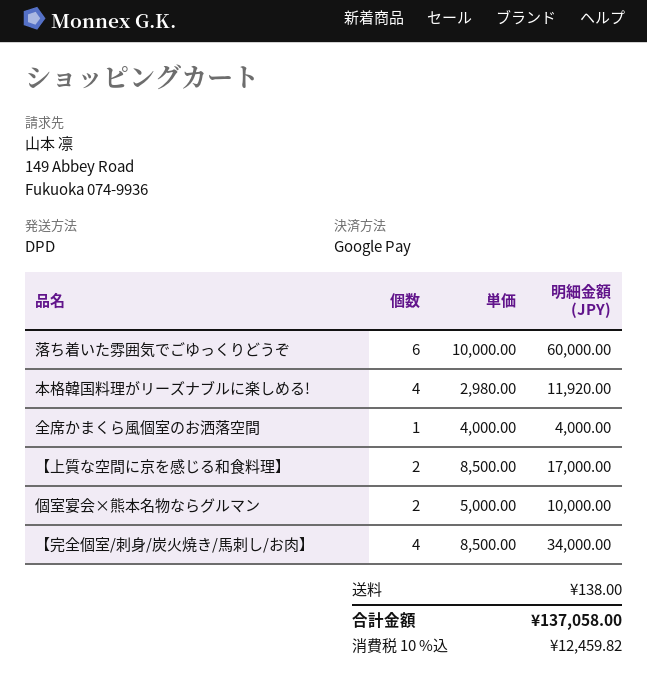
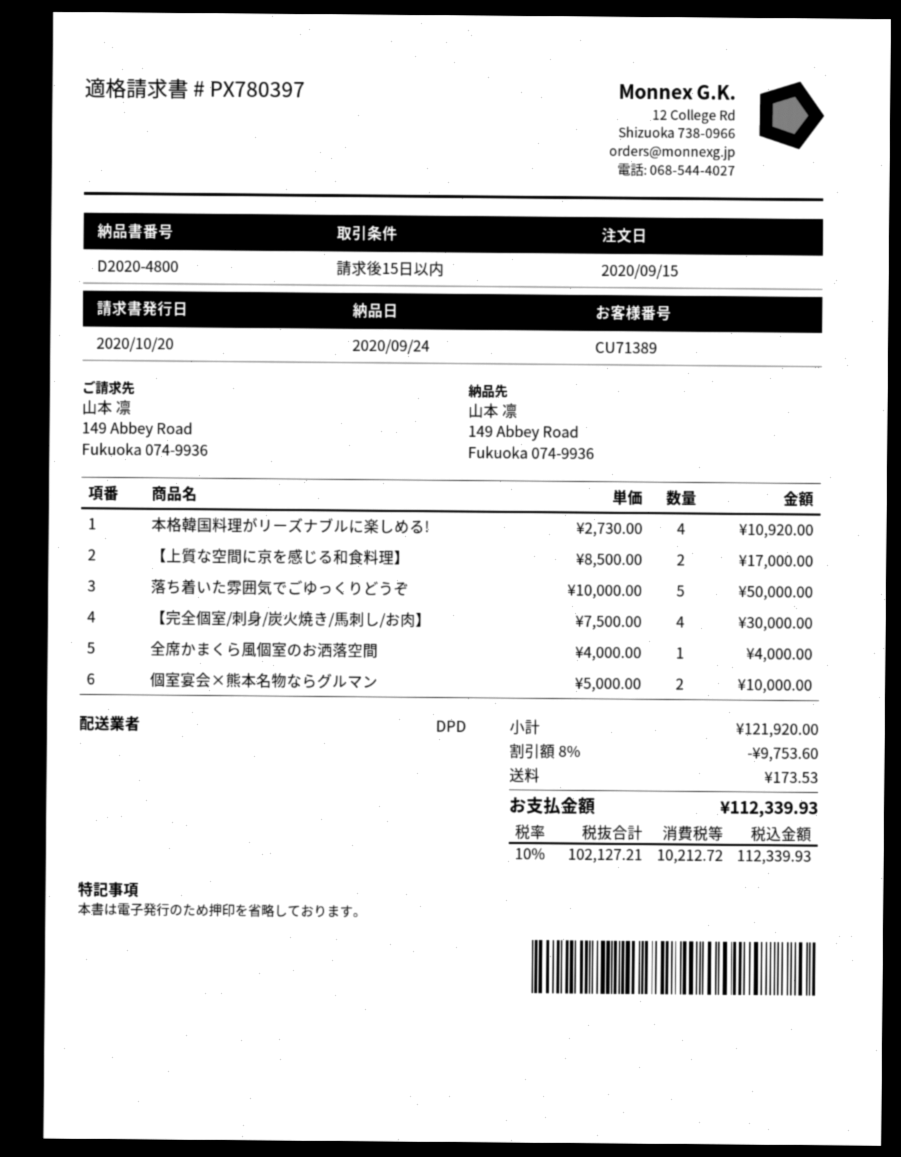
落ち着いた雰囲気でごゆっくりどうぞ: 6 x 10000.00 = 60000.00 -> 5 x 10000.00 = 50000.00
本格韓国料理がリーズナブルに楽しめる!: 4 x 2980.00 = 11920.00 -> 4 x 2730.00 = 10920.00
【完全個室/刺身/炭火焼き/馬刺し/お肉】: 4 x 8500.00 = 34000.00 -> 4 x 7500.00 = 30000.00
discount: none -> 8% = 9753.60
shipping: 138.00 -> 173.53
tax: 10% = 12459.82 -> 10% = 10212.72
total: 137058.00 -> 112339.93

